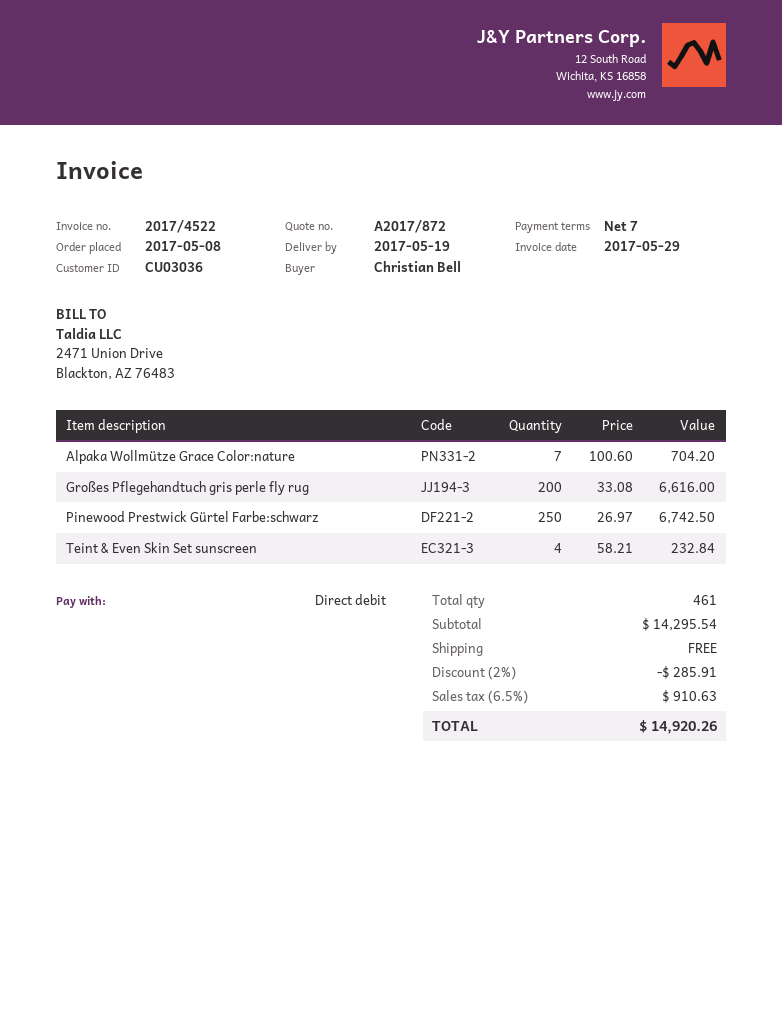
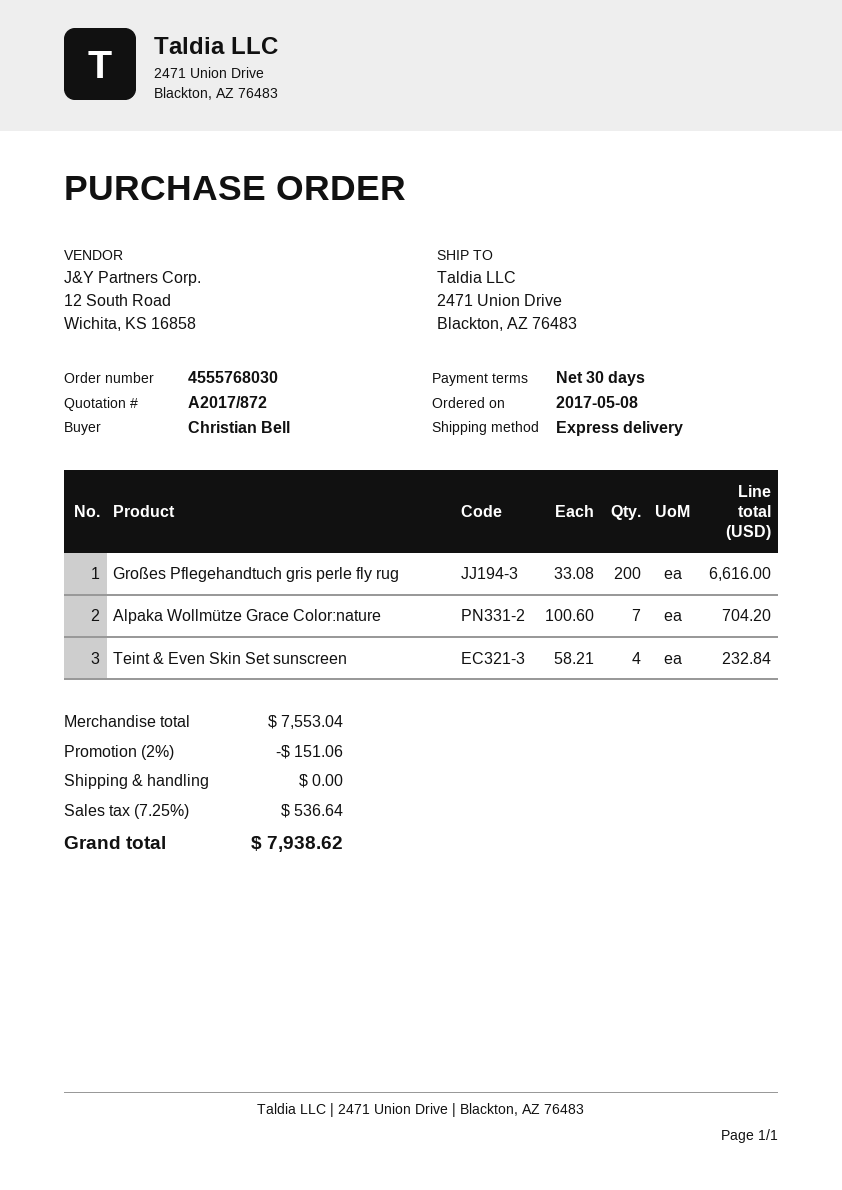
payment terms: 7 days -> 30 days
Pinewood Prestwick Gürtel Farbe:schwarz: 250 x 26.97 = 6742.50 -> none
subtotal: 14295.54 -> 7553.04
discount: 2% = 285.91 -> 2% = 151.06
tax: 6.5% = 910.63 -> 7.25% = 536.64
total: 14920.26 -> 7938.62

